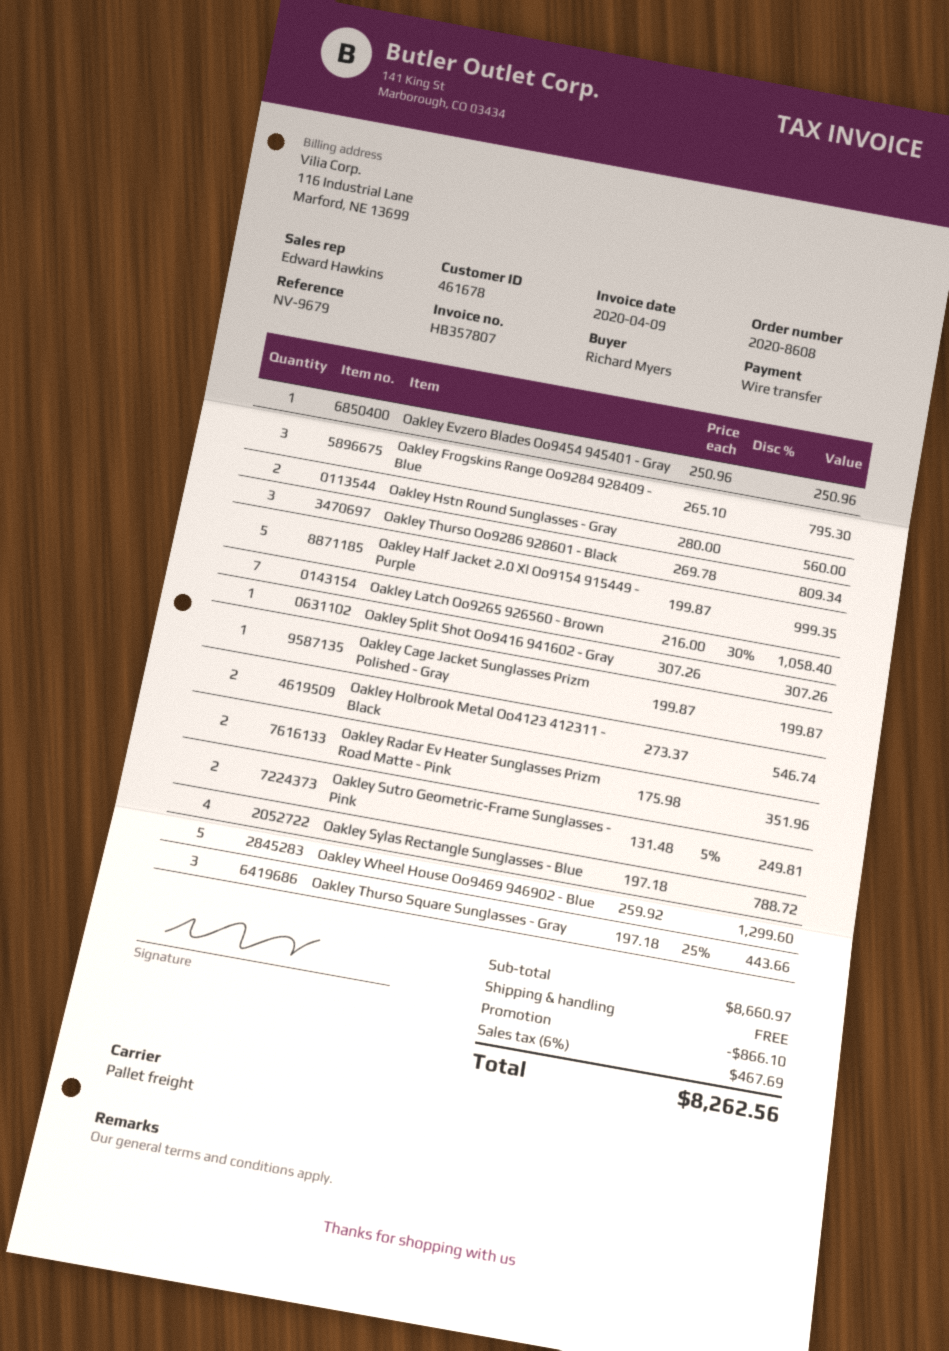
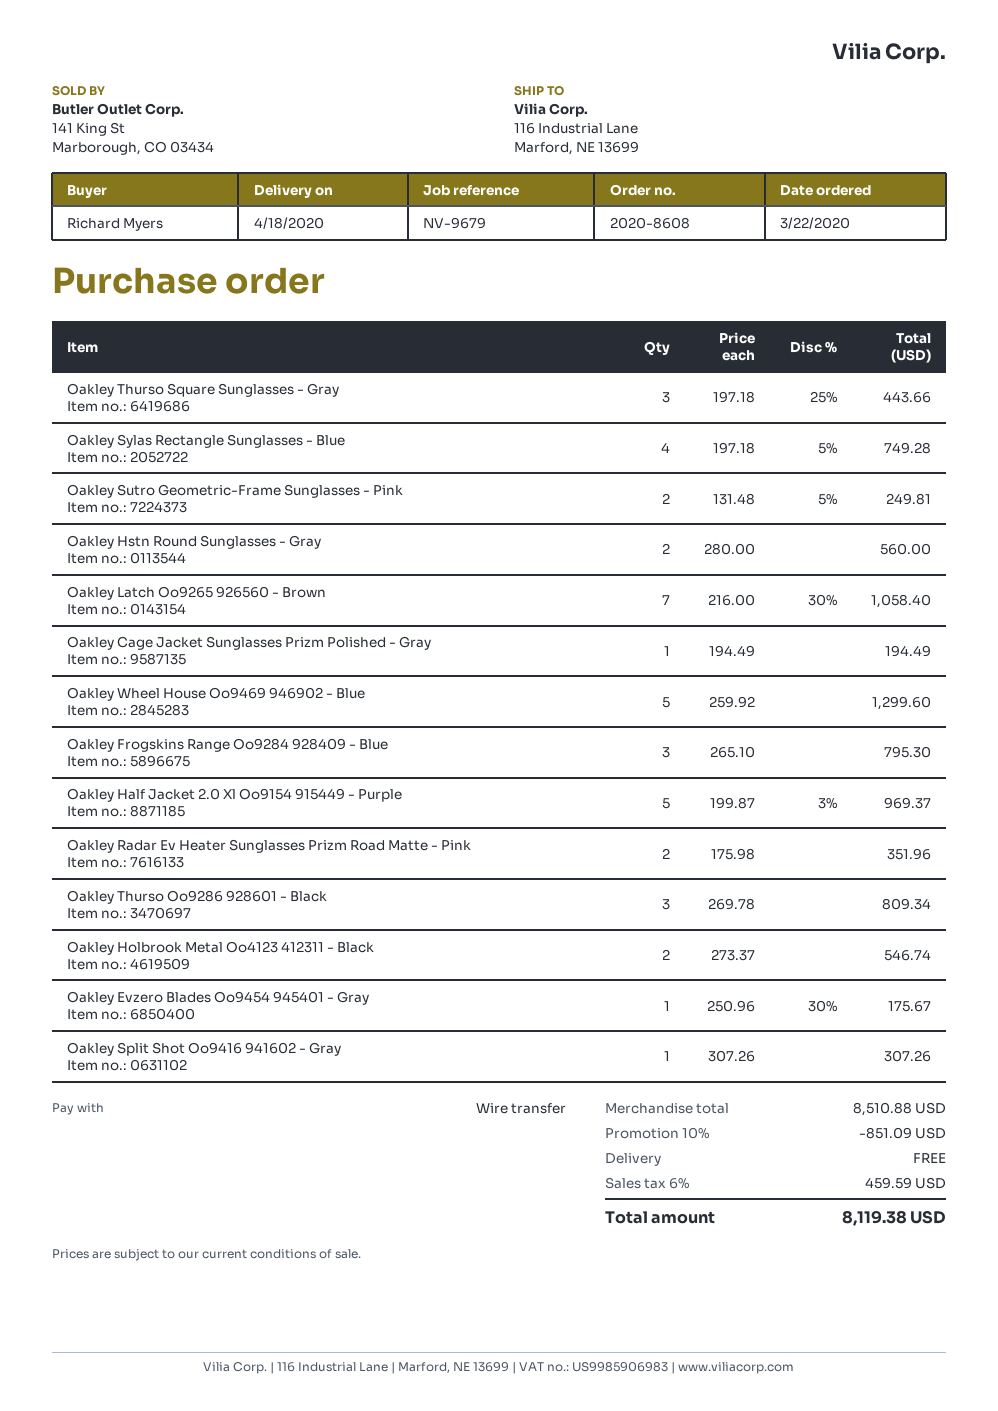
Oakley Evzero Blades Oo9454 945401 - Gray: 1 x 250.96 = 250.96 -> 1 x 250.96 - 30% = 175.67
Oakley Half Jacket 2.0 Xl Oo9154 915449 - Purple: 5 x 199.87 = 999.35 -> 5 x 199.87 - 3% = 969.37
Oakley Cage Jacket Sunglasses Prizm Polished - Gray: 1 x 199.87 = 199.87 -> 1 x 194.49 = 194.49
Oakley Sylas Rectangle Sunglasses - Blue: 4 x 197.18 = 788.72 -> 4 x 197.18 - 5% = 749.28
subtotal: 8660.97 -> 8510.88
discount: 866.10 -> 851.09
tax: 6% = 467.69 -> 6% = 459.59
total: 8262.56 -> 8119.38

